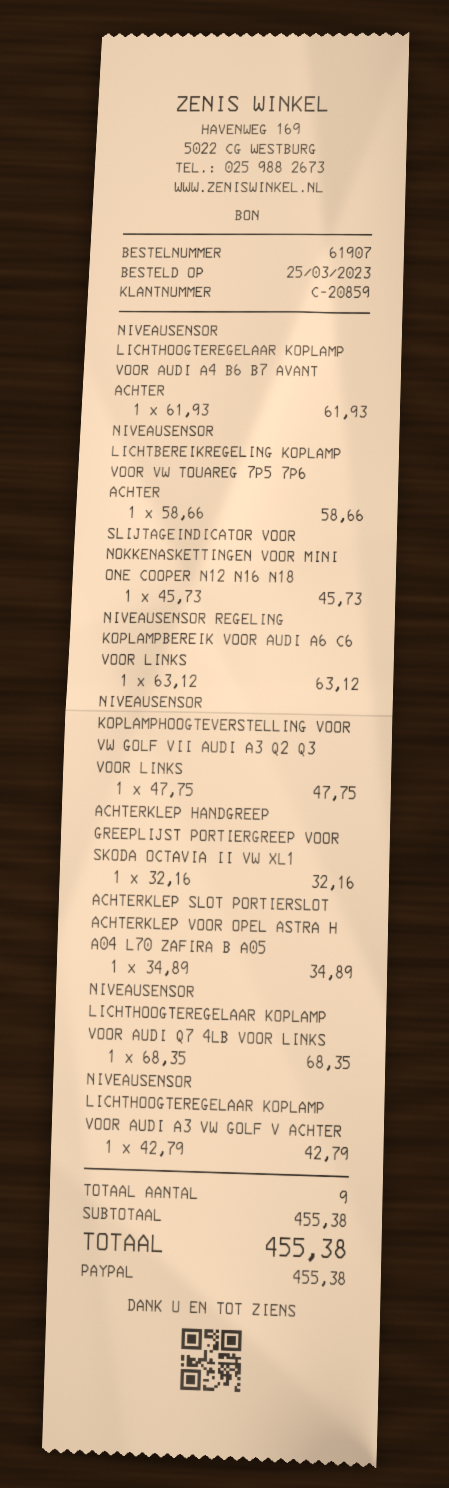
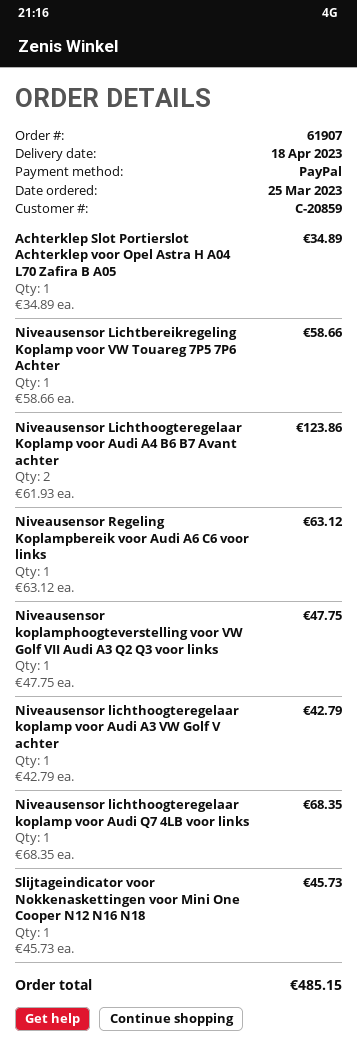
NIVEAUSENSOR LICHTHOOGTEREGELAAR KOPLAMP VOOR AUDI A4 B6 B7 AVANT ACHTER: 1 x 61.93 = 61.93 -> 2 x 61.93 = 123.86
ACHTERKLEP HANDGREEP GREEPLIJST PORTIERGREEP VOOR SKODA OCTAVIA II VW XL1: 1 x 32.16 = 32.16 -> none
total: 455.38 -> 485.15

